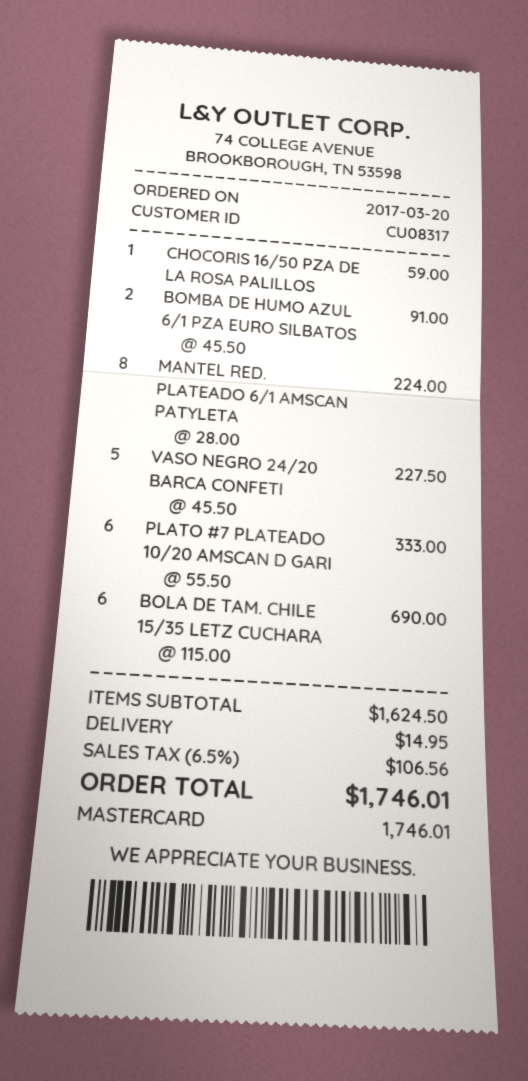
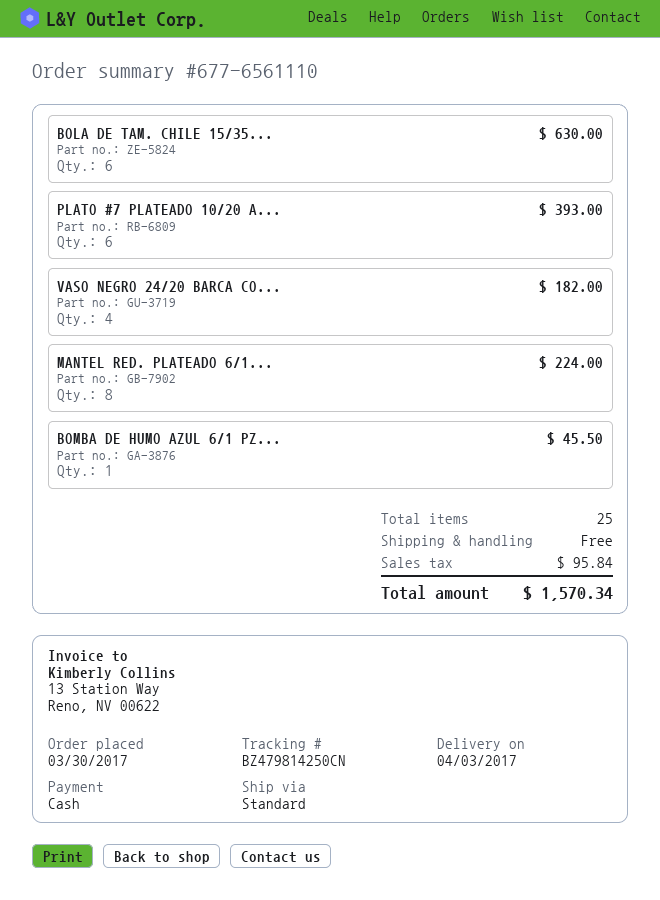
order date: 2017-03-20 -> 2017-03-30
payment method: Mastercard -> cash
CHOCORIS 16/50 PZA DE LA ROSA PALILLOS: 1 for 59.00 -> none
BOMBA DE HUMO AZUL 6/1 PZA EURO SILBATOS: 2 for 91.00 -> 1 for 45.50
VASO NEGRO 24/20 BARCA CONFETI: 5 for 227.50 -> 4 for 182.00
PLATO #7 PLATEADO 10/20 AMSCAN D GARI: 6 for 333.00 -> 6 for 393.00
BOLA DE TAM. CHILE 15/35 LETZ CUCHARA: 6 for 690.00 -> 6 for 630.00
shipping: 14.95 -> 0.00
tax: 106.56 -> 95.84
total: 1746.01 -> 1570.34

